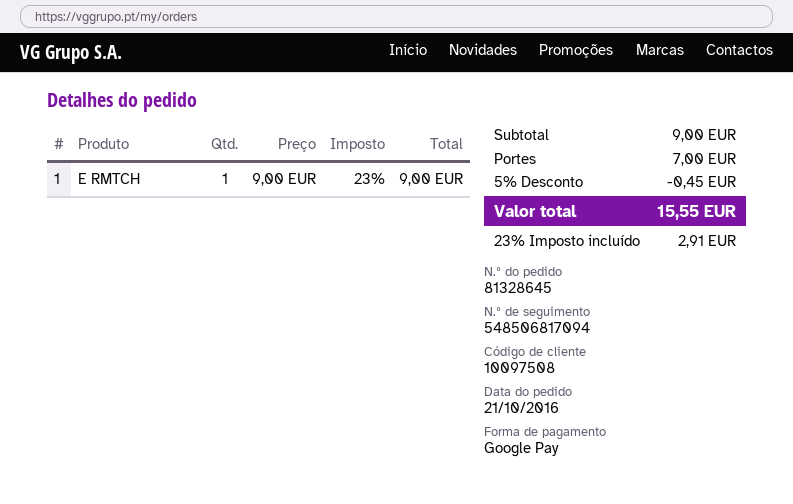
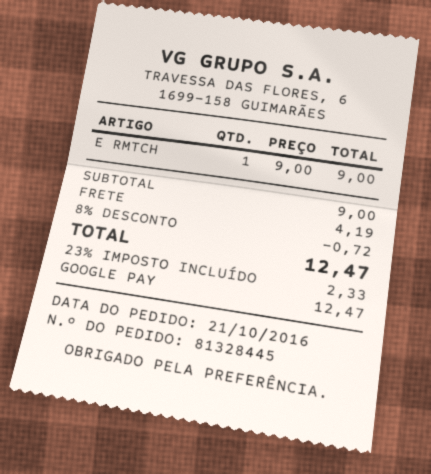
order number: 81328645 -> 81328445
discount: 5% = 0.45 -> 8% = 0.72
shipping: 7.00 -> 4.19
tax: 23% = 2.91 -> 23% = 2.33
total: 15.55 -> 12.47

